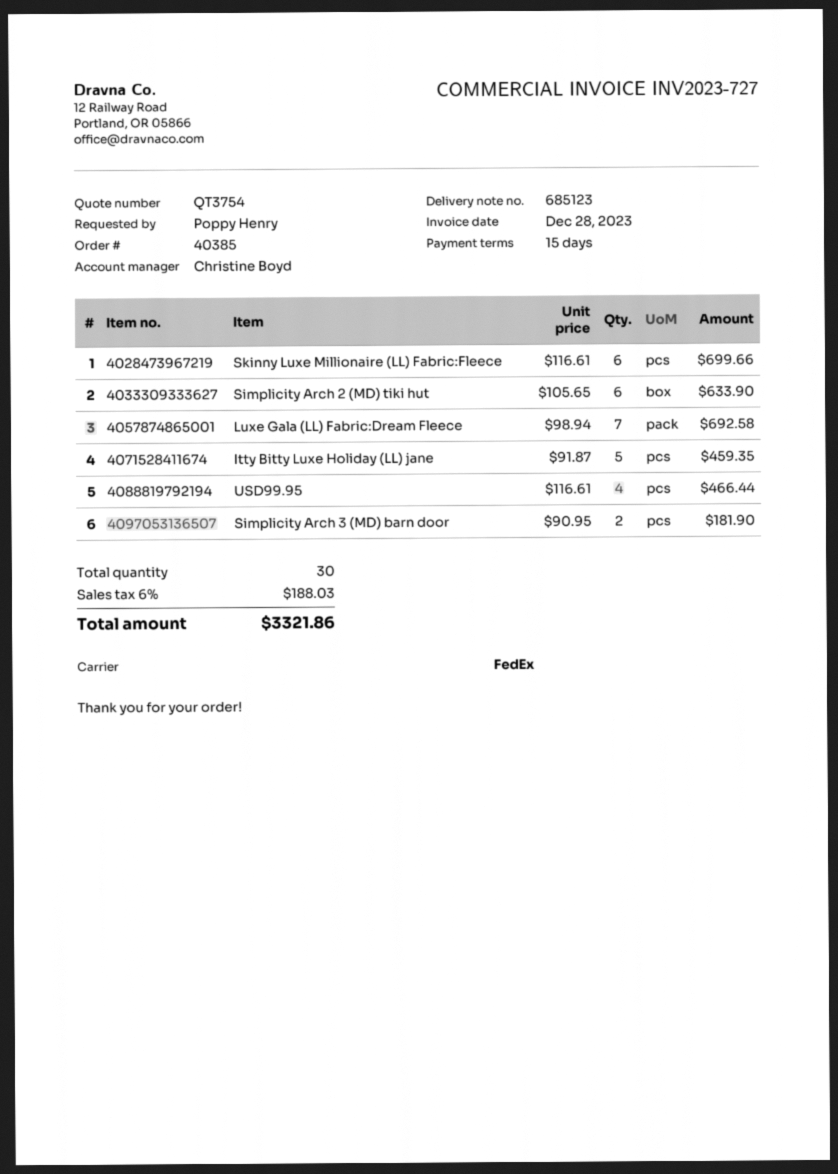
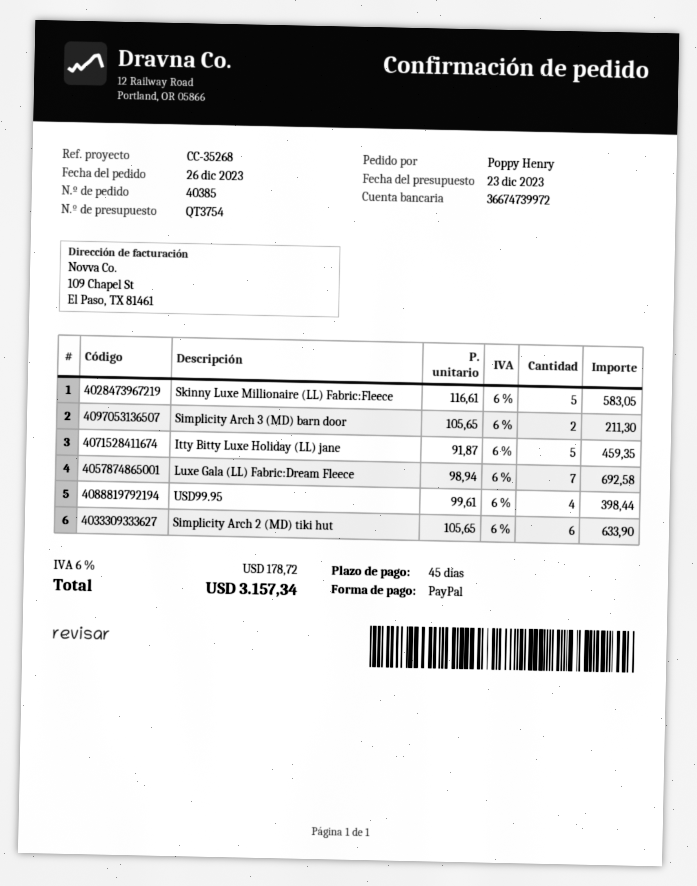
payment terms: 15 days -> 45 days
Skinny Luxe Millionaire (LL) Fabric:Fleece: 6 x 116.61 = 699.66 -> 5 x 116.61 = 583.05
USD99.95: 4 x 116.61 = 466.44 -> 4 x 99.61 = 398.44
Simplicity Arch 3 (MD) barn door: 2 x 90.95 = 181.90 -> 2 x 105.65 = 211.30
tax: 6% = 188.03 -> 6% = 178.72
total: 3321.86 -> 3157.34

